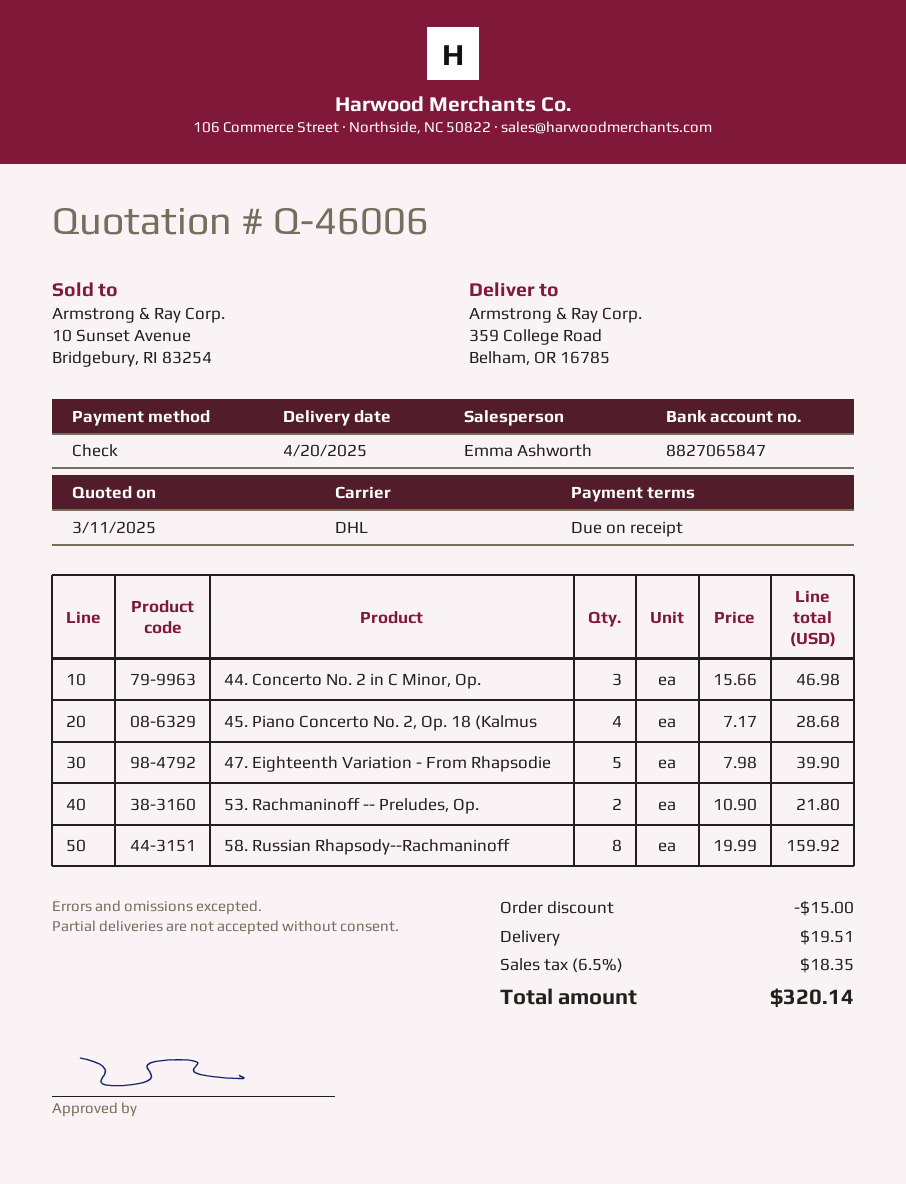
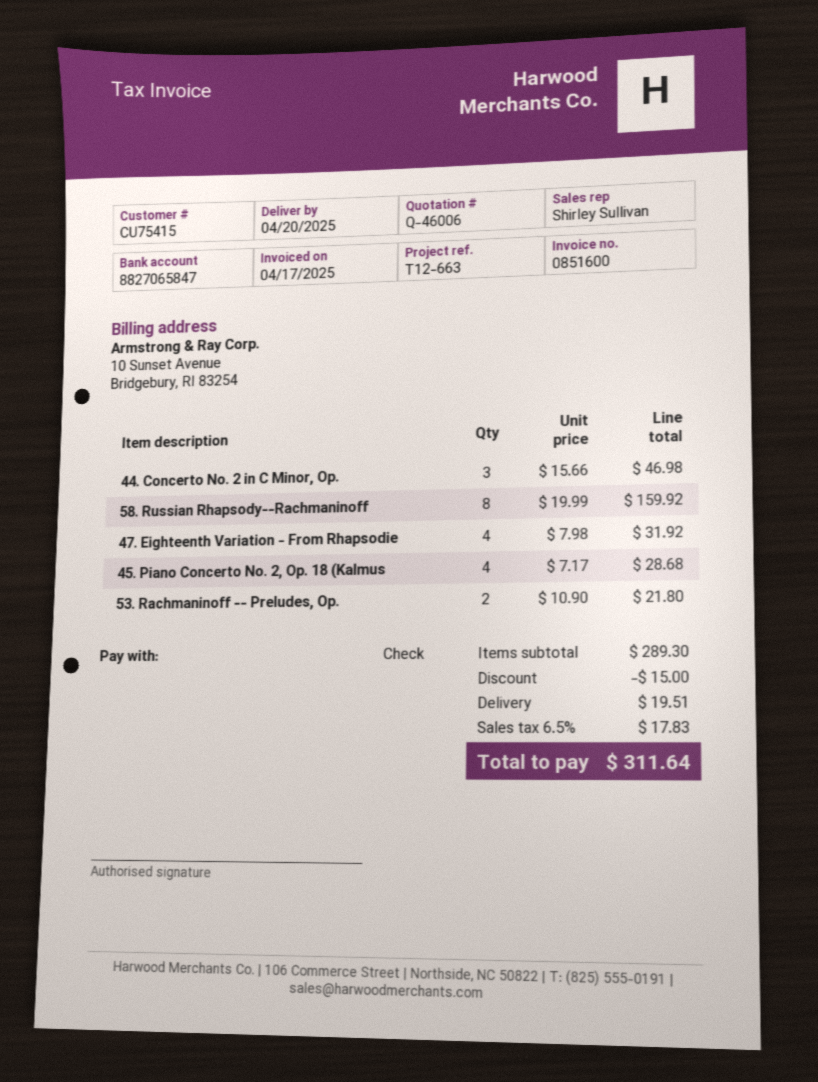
sales rep: Emma Ashworth -> Shirley Sullivan
47. Eighteenth Variation - From Rhapsodie: 5 x 7.98 = 39.90 -> 4 x 7.98 = 31.92
tax: 6.5% = 18.35 -> 6.5% = 17.83
total: 320.14 -> 311.64

